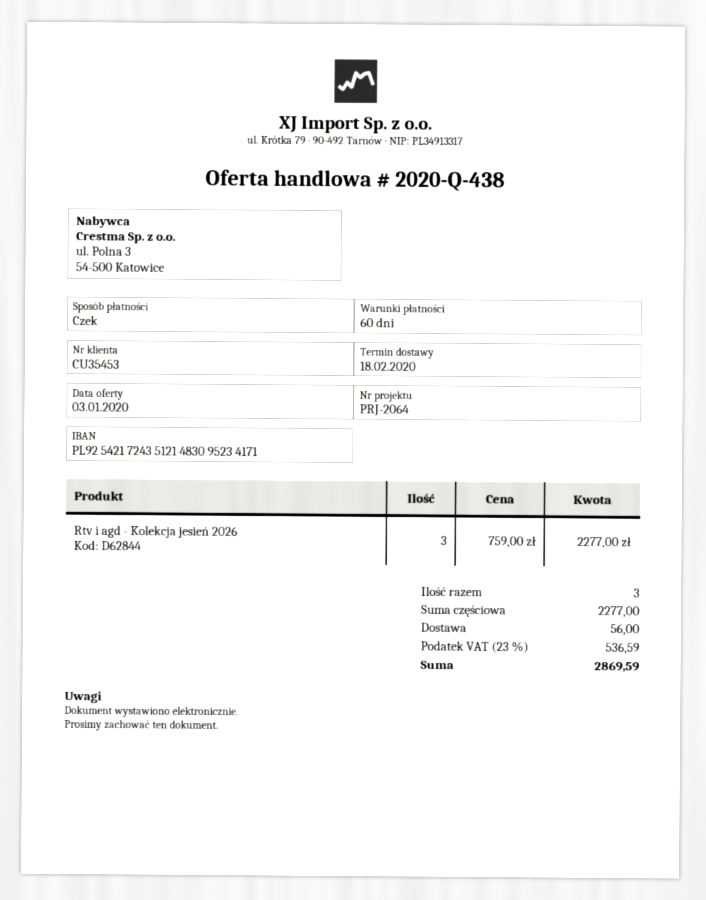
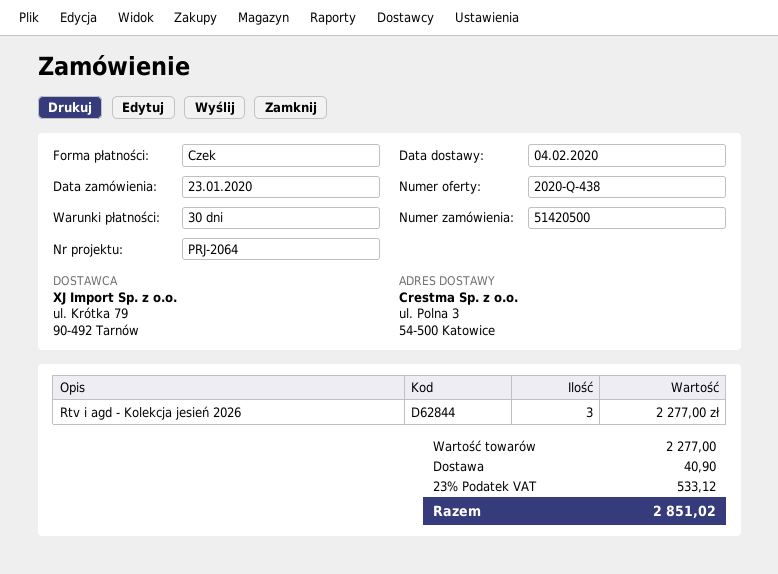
delivery date: 2020-02-18 -> 2020-02-04
payment terms: 60 days -> 30 days
shipping: 56.00 -> 40.90
tax: 23% = 536.59 -> 23% = 533.12
total: 2869.59 -> 2851.02

